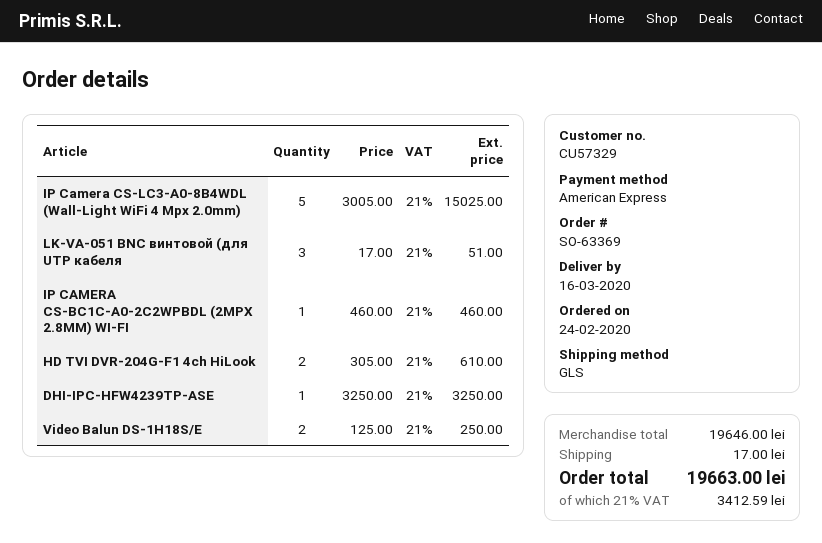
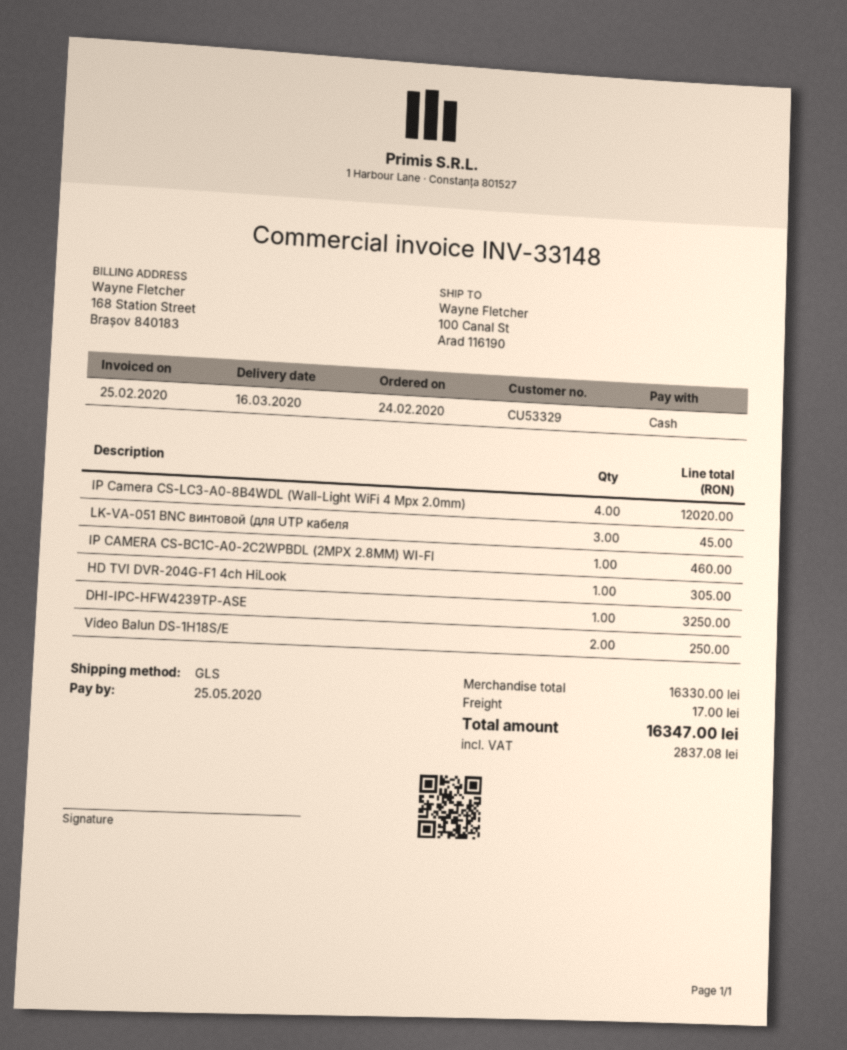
customer number: CU57329 -> CU53329
payment method: American Express -> cash
IP Camera CS-LC3-A0-8B4WDL (Wall-Light WiFi 4 Mpx 2.0mm): 5 for 15025.00 -> 4 for 12020.00
LK-VA-051 BNC винтовой (для UTP кабеля: 3 for 51.00 -> 3 for 45.00
HD TVI DVR-204G-F1 4ch HiLook: 2 for 610.00 -> 1 for 305.00
subtotal: 19646.00 -> 16330.00
tax: 3412.59 -> 2837.08
total: 19663.00 -> 16347.00

